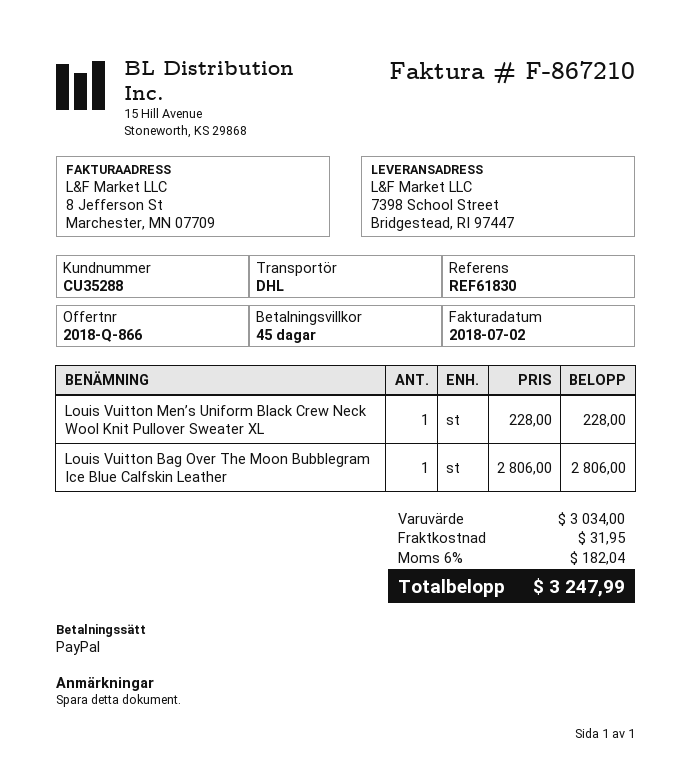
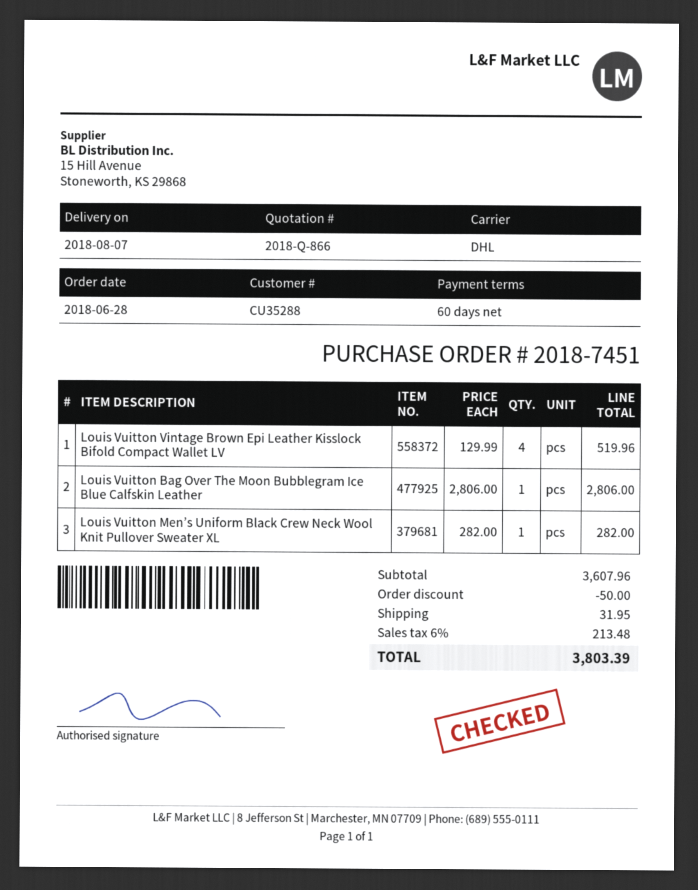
payment terms: 45 days -> 60 days
Louis Vuitton Men’s Uniform Black Crew Neck Wool Knit Pullover Sweater XL: 1 x 228.00 = 228.00 -> 1 x 282.00 = 282.00
Louis Vuitton Vintage Brown Epi Leather Kisslock Bifold Compact Wallet LV: none -> 4 x 129.99 = 519.96
subtotal: 3034.00 -> 3607.96
discount: none -> 50.00
tax: 6% = 182.04 -> 6% = 213.48
total: 3247.99 -> 3803.39

